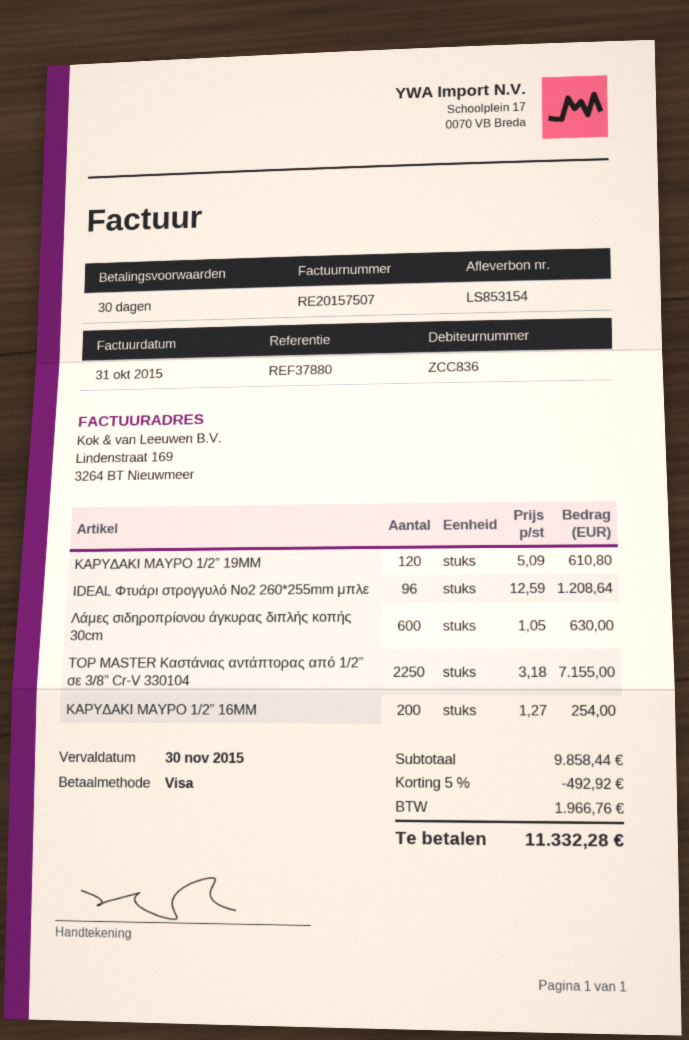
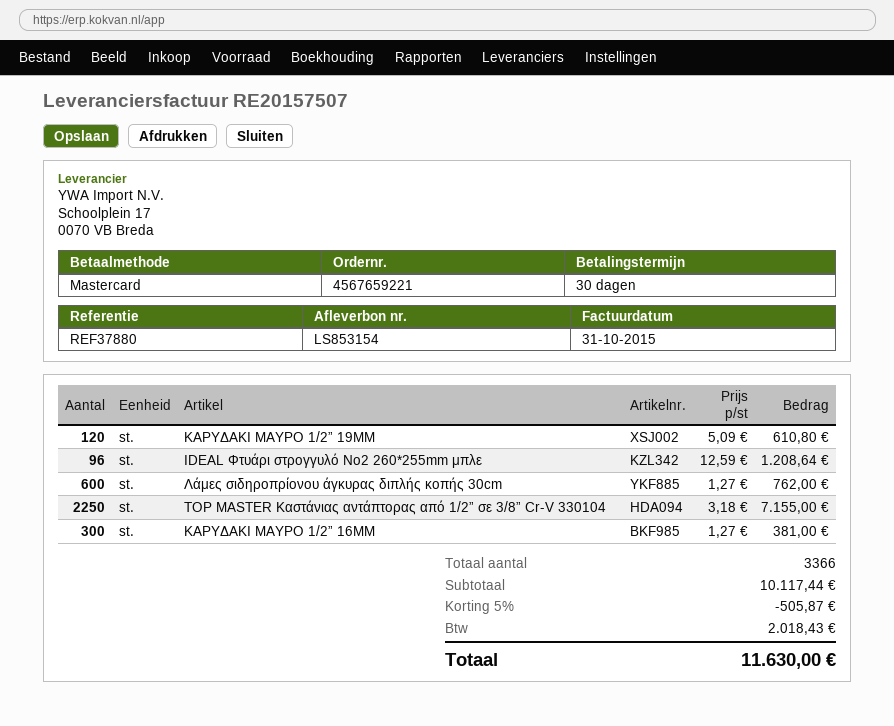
payment method: Visa -> Mastercard
Λάμες σιδηροπρίονου άγκυρας διπλής κοπής 30cm: 600 x 1.05 = 630.00 -> 600 x 1.27 = 762.00
ΚΑΡΥΔΑΚΙ ΜΑΥΡΟ 1/2” 16ΜΜ: 200 x 1.27 = 254.00 -> 300 x 1.27 = 381.00
subtotal: 9858.44 -> 10117.44
discount: 5% = 492.92 -> 5% = 505.87
tax: 1966.76 -> 2018.43
total: 11332.28 -> 11630.00

